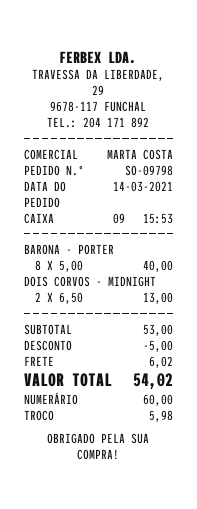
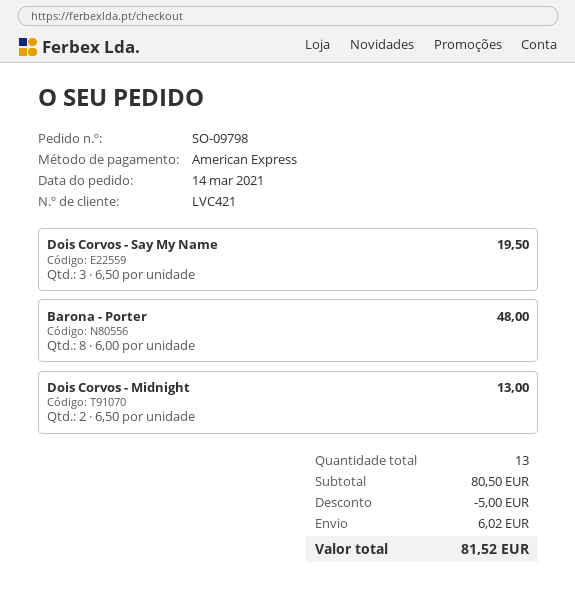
payment method: cash -> American Express
BARONA - PORTER: 8 x 5.00 = 40.00 -> 8 x 6.00 = 48.00
Dois Corvos - Say My Name: none -> 3 x 6.50 = 19.50
subtotal: 53.00 -> 80.50
total: 54.02 -> 81.52

